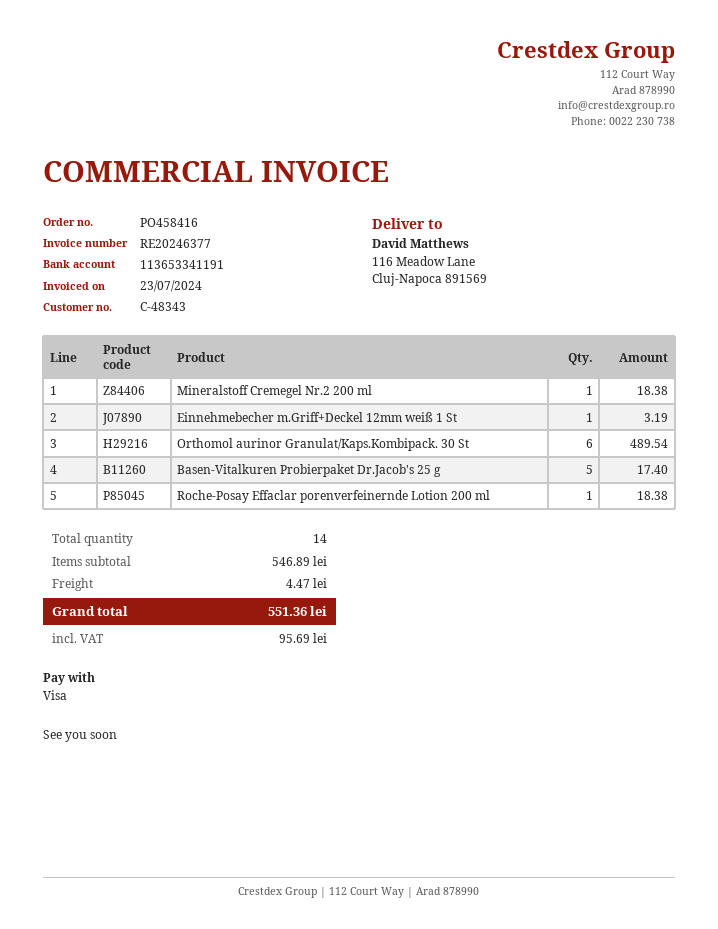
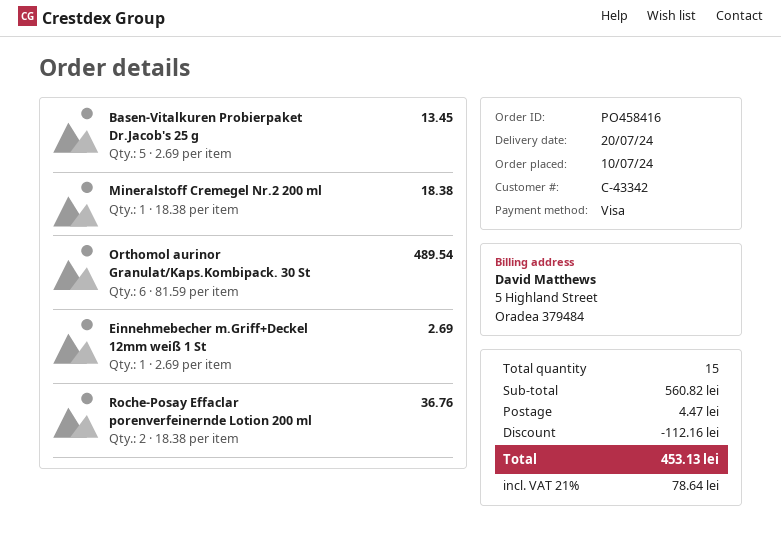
customer number: C-48343 -> C-43342
Einnehmebecher m.Griff+Deckel 12mm weiß 1 St: 1 for 3.19 -> 1 for 2.69
Basen-Vitalkuren Probierpaket Dr.Jacob's 25 g: 5 for 17.40 -> 5 for 13.45
Roche-Posay Effaclar porenverfeinernde Lotion 200 ml: 1 for 18.38 -> 2 for 36.76
total quantity: 14 -> 15
subtotal: 546.89 -> 560.82
discount: none -> 112.16
tax: 95.69 -> 78.64
total: 551.36 -> 453.13

